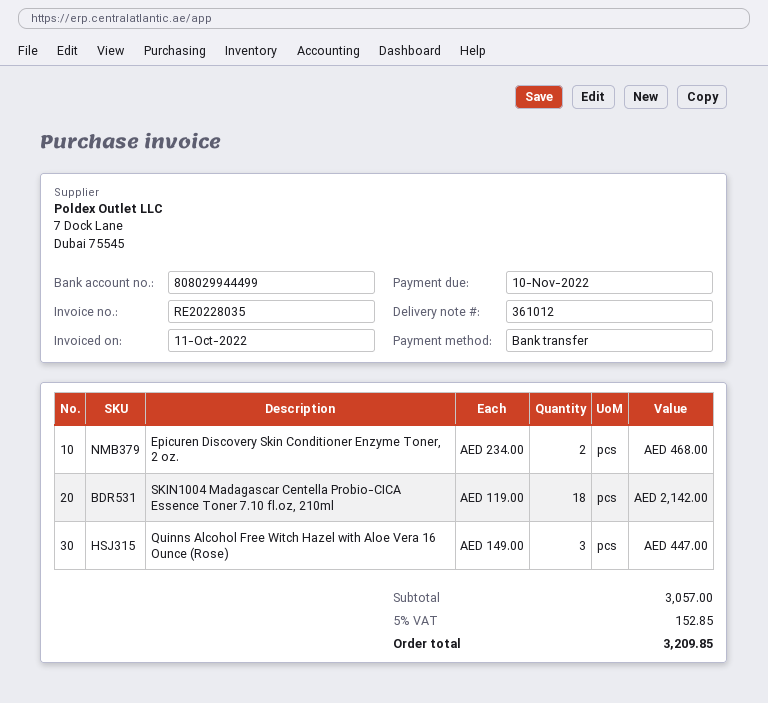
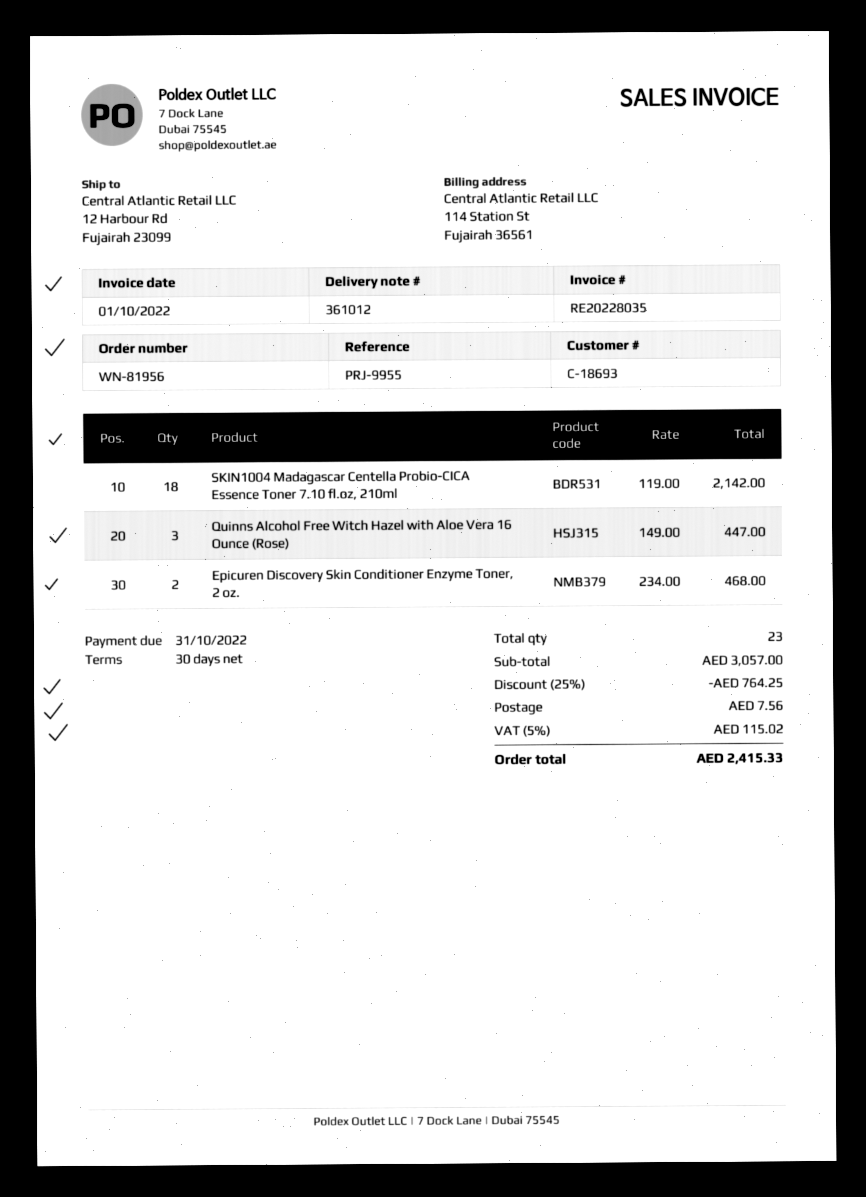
invoice date: 2022-10-11 -> 2022-10-01
due date: 2022-11-10 -> 2022-10-31
discount: none -> 25% = 764.25
shipping: none -> 7.56
tax: 5% = 152.85 -> 5% = 115.02
total: 3209.85 -> 2415.33

